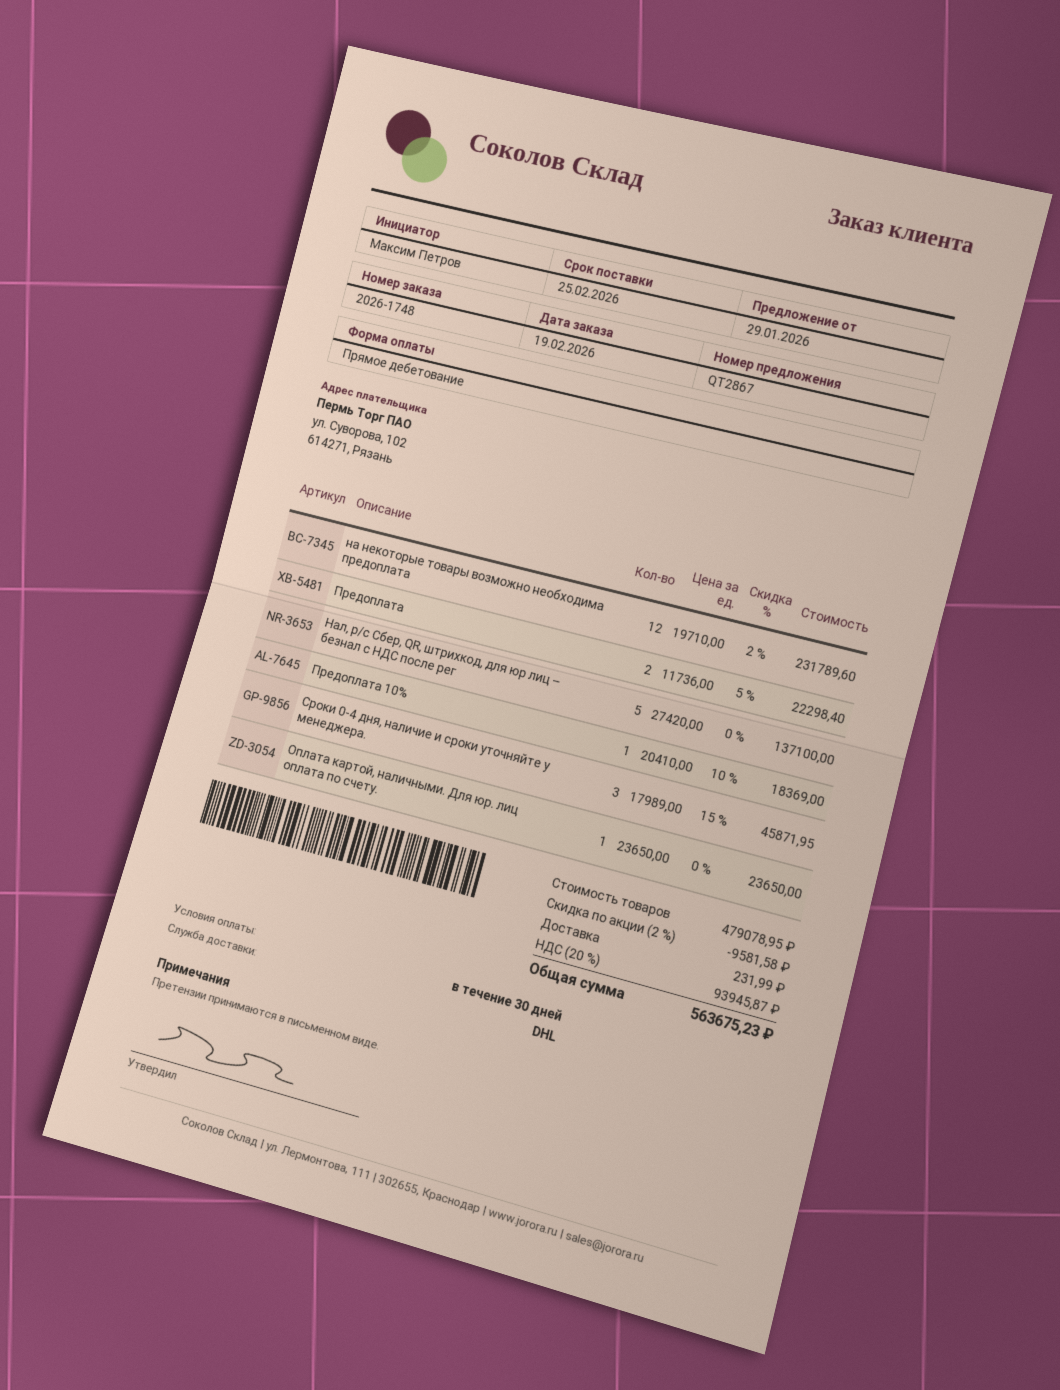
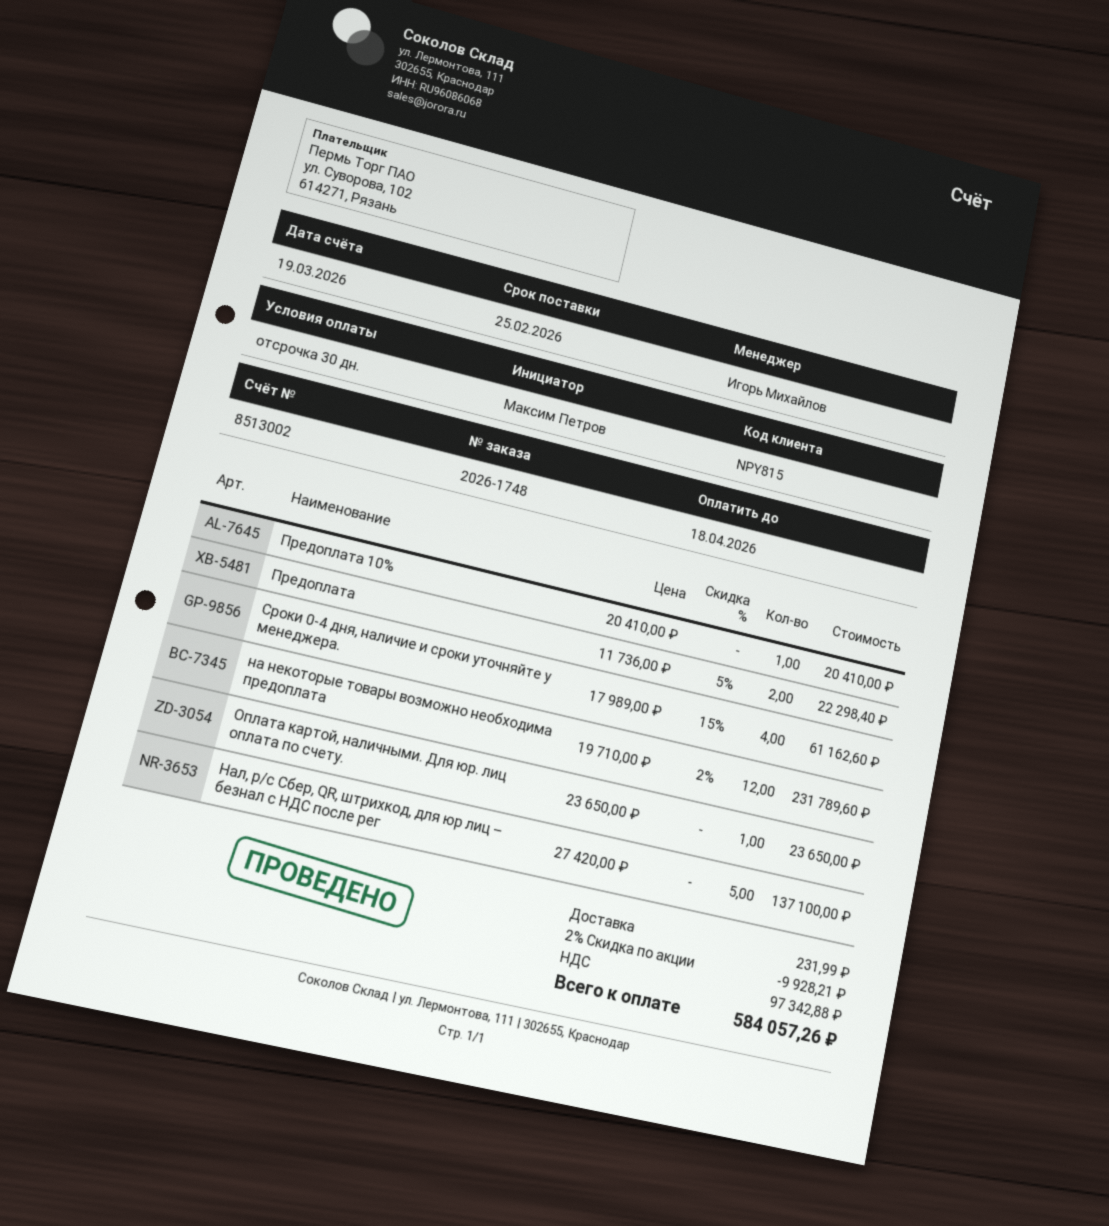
Предоплата 10%: 1 x 20410.00 - 10% = 18369.00 -> 1 x 20410.00 = 20410.00
Сроки 0-4 дня, наличие и сроки уточняйте у менеджера.: 3 x 17989.00 - 15% = 45871.95 -> 4 x 17989.00 - 15% = 61162.60
discount: 2% = 9581.58 -> 2% = 9928.21
tax: 93945.87 -> 97342.88
total: 563675.23 -> 584057.26

